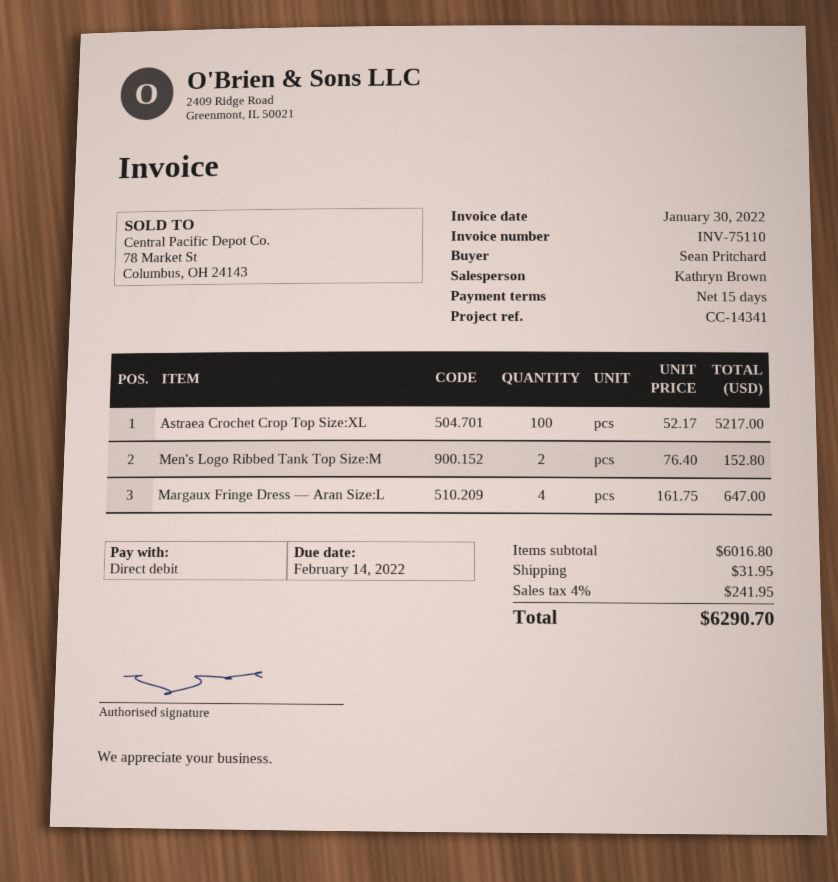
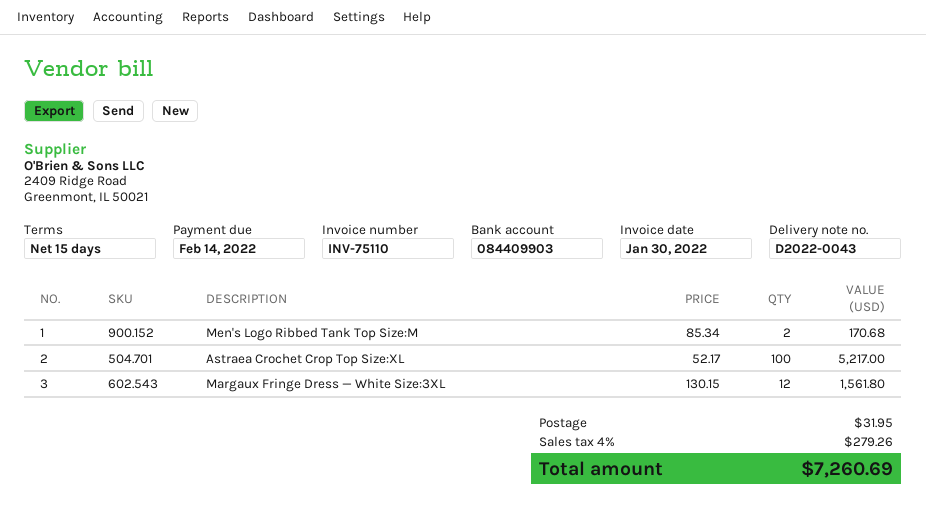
Men's Logo Ribbed Tank Top Size:M: 2 x 76.40 = 152.80 -> 2 x 85.34 = 170.68
Margaux Fringe Dress — Aran Size:L: 4 x 161.75 = 647.00 -> none
Margaux Fringe Dress — White Size:3XL: none -> 12 x 130.15 = 1561.80
tax: 4% = 241.95 -> 4% = 279.26
total: 6290.70 -> 7260.69

